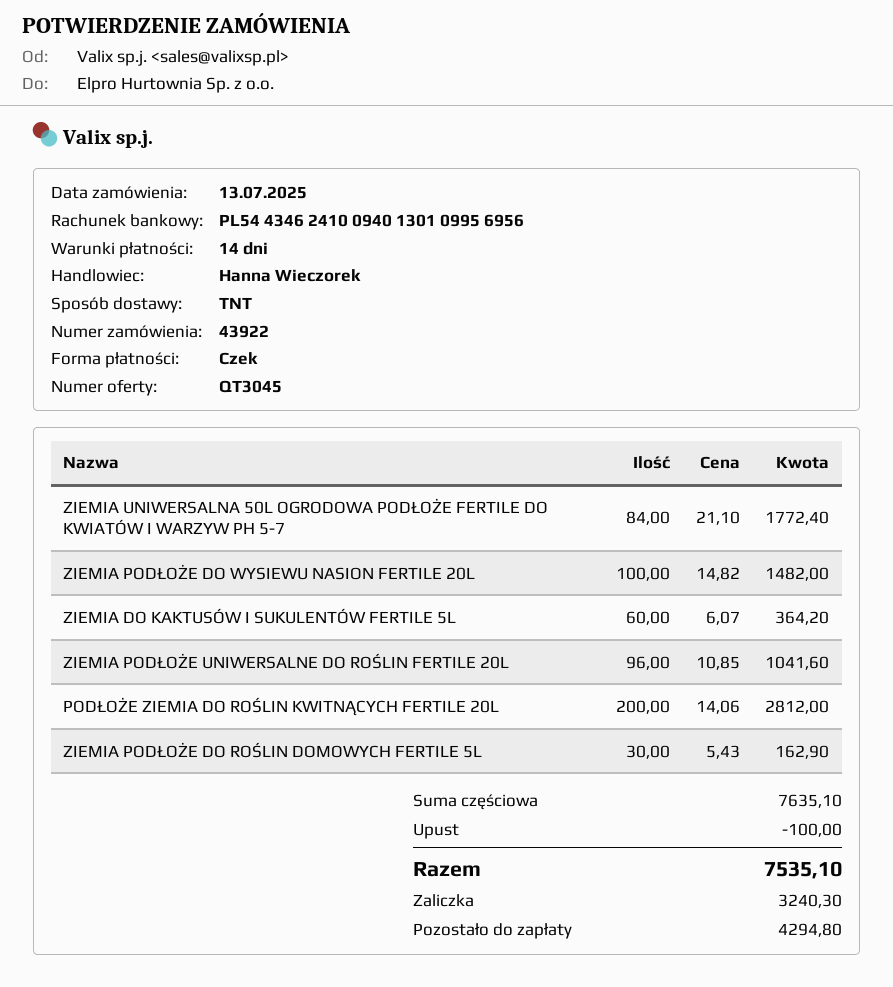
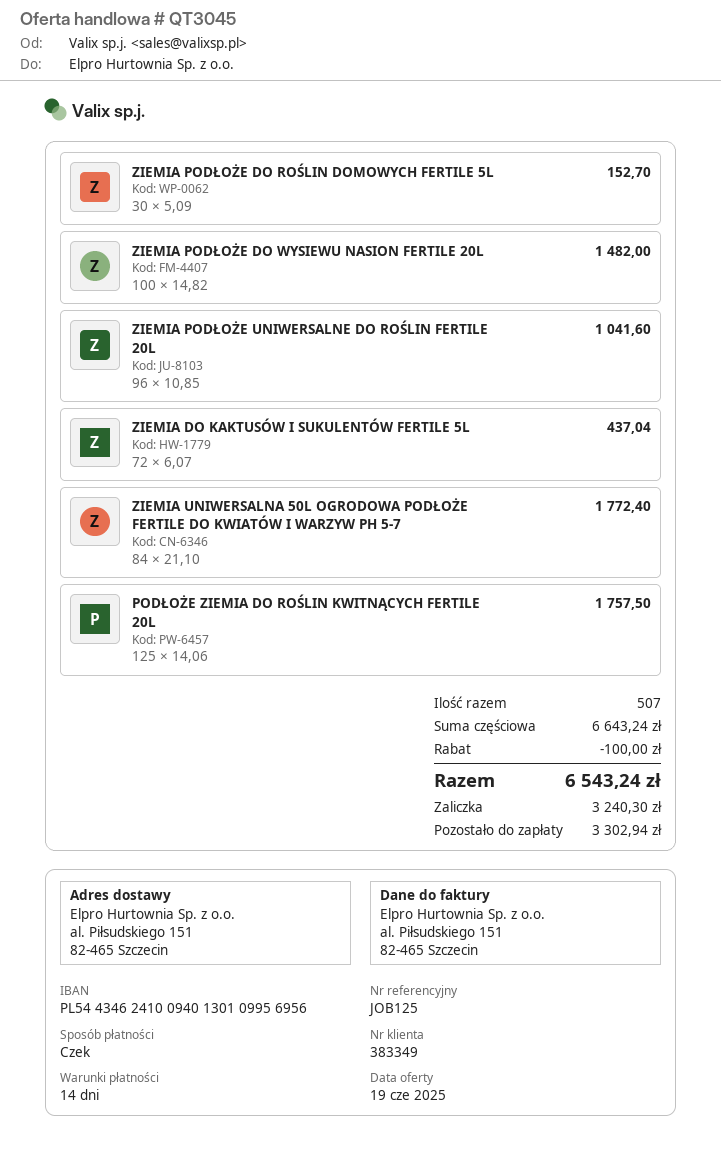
ZIEMIA DO KAKTUSÓW I SUKULENTÓW FERTILE 5L: 60 x 6.07 = 364.20 -> 72 x 6.07 = 437.04
PODŁOŻE ZIEMIA DO ROŚLIN KWITNĄCYCH FERTILE 20L: 200 x 14.06 = 2812.00 -> 125 x 14.06 = 1757.50
ZIEMIA PODŁOŻE DO ROŚLIN DOMOWYCH FERTILE 5L: 30 x 5.43 = 162.90 -> 30 x 5.09 = 152.70
subtotal: 7635.10 -> 6643.24
total: 7535.10 -> 6543.24
balance: 4294.80 -> 3302.94

